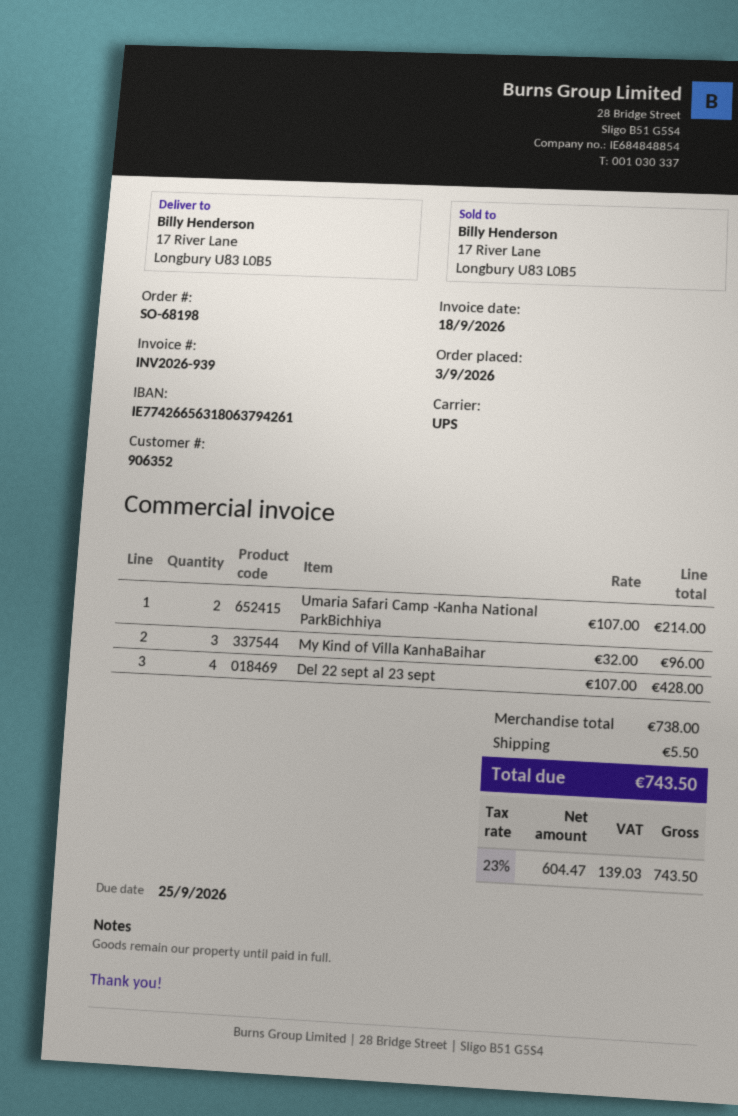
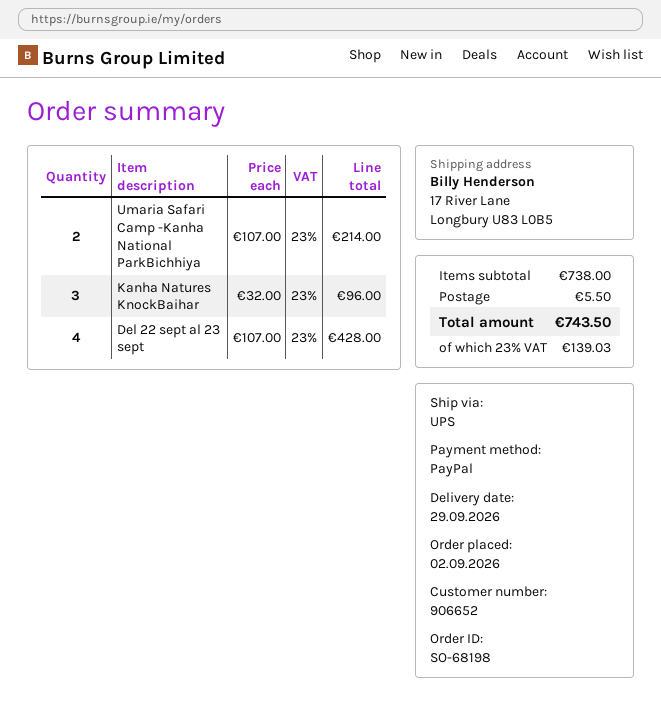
order date: 2026-09-03 -> 2026-09-02
customer number: 906352 -> 906652
My Kind of Villa KanhaBaihar: 3 x 32.00 = 96.00 -> none
Kanha Natures KnockBaihar: none -> 3 x 32.00 = 96.00

